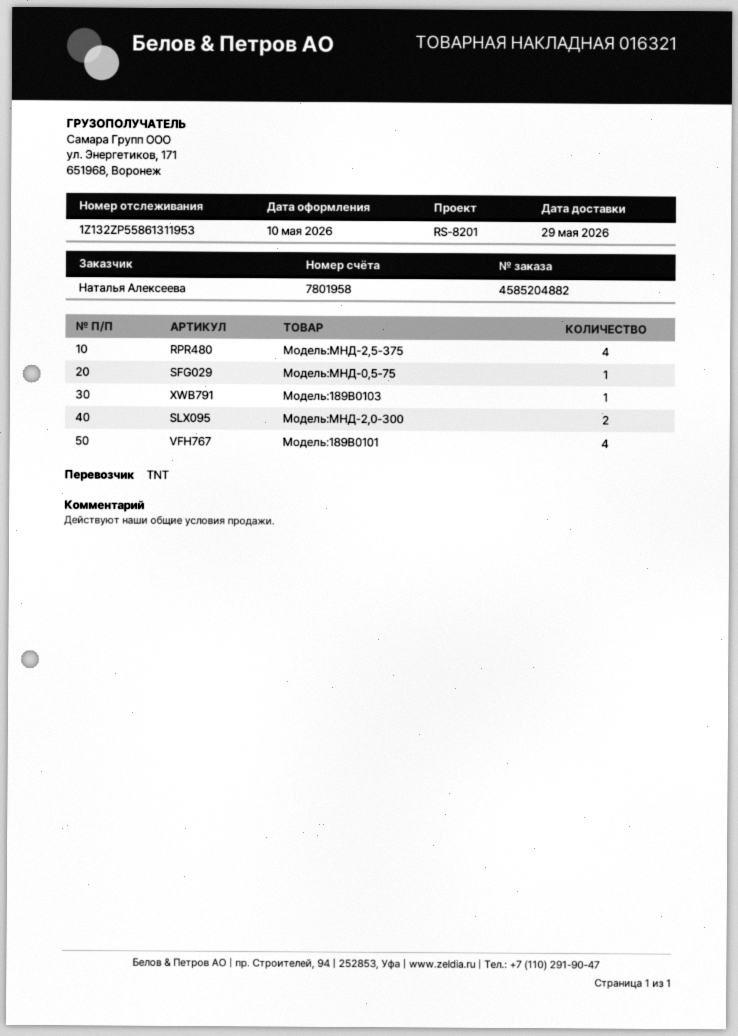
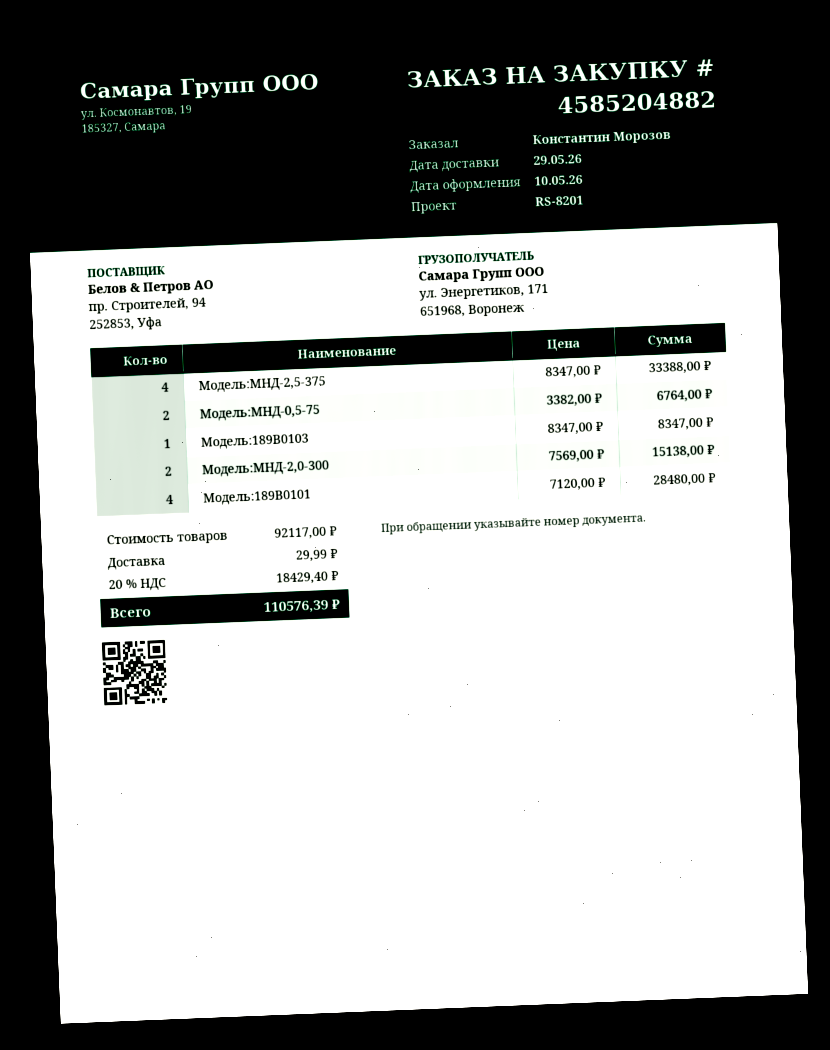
ordered by: Наталья Алексеева -> Константин Морозов
Модель:МНД-0,5-75: 1 -> 2

